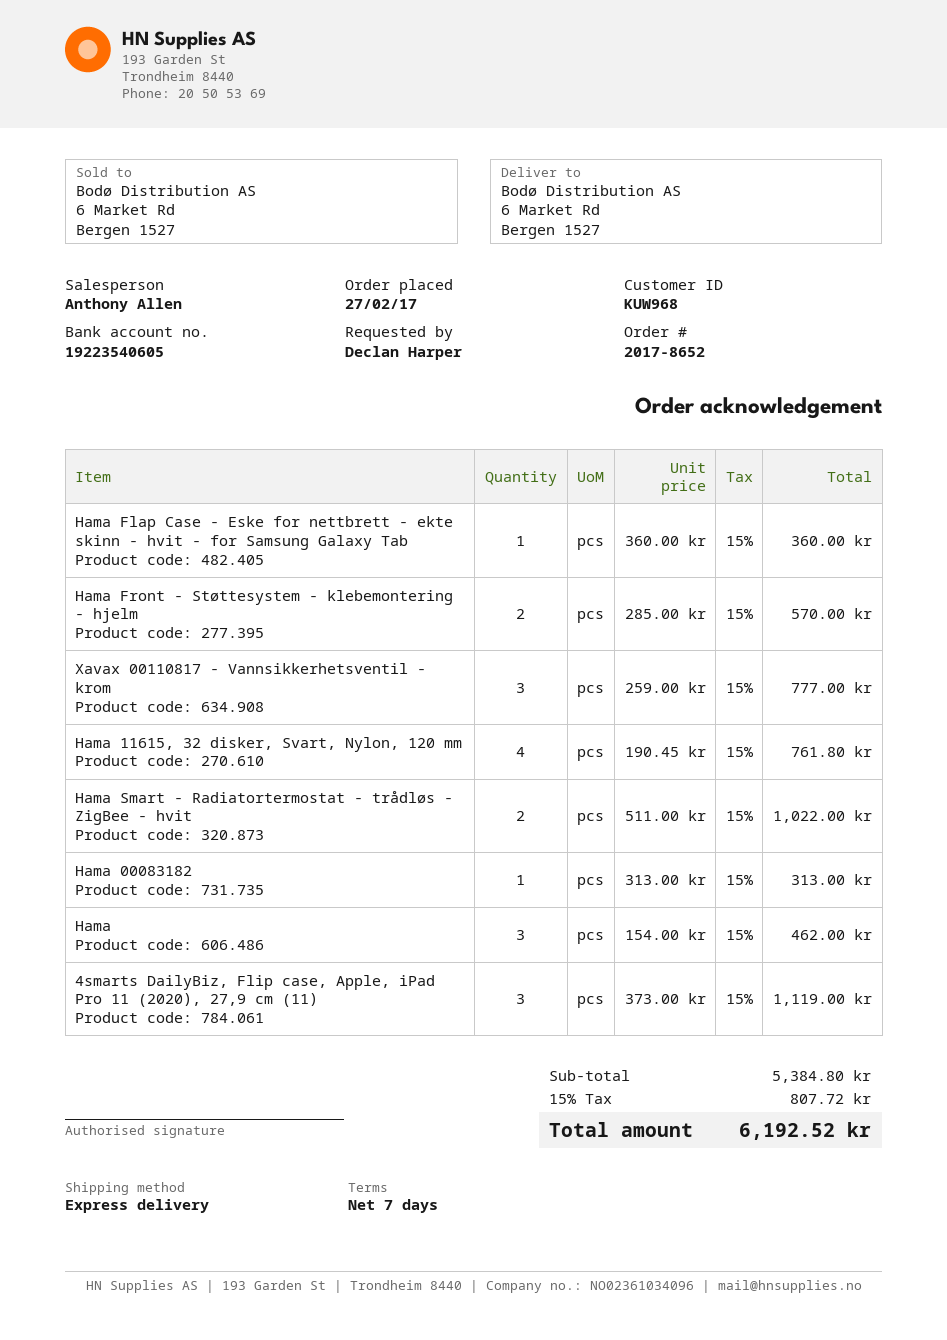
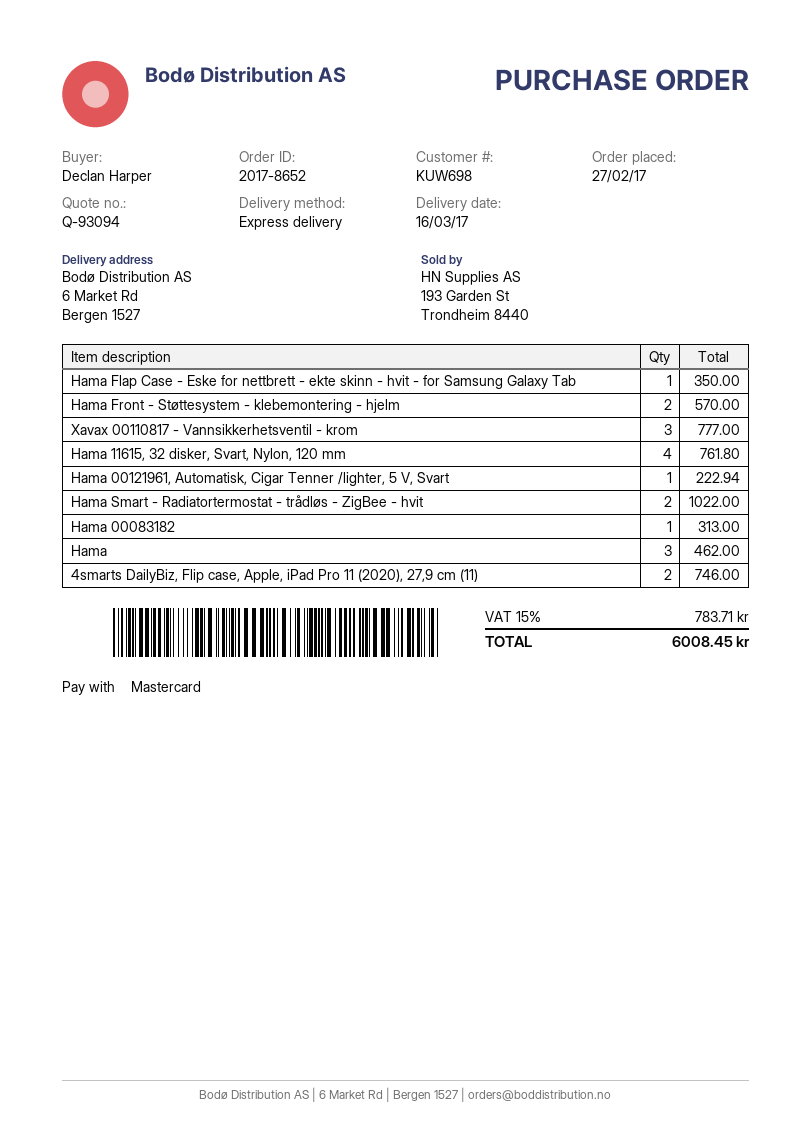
customer number: KUW968 -> KUW698
Hama Flap Case - Eske for nettbrett - ekte skinn - hvit - for Samsung Galaxy Tab: 1 for 360.00 -> 1 for 350.00
4smarts DailyBiz, Flip case, Apple, iPad Pro 11 (2020), 27,9 cm (11): 3 for 1119.00 -> 2 for 746.00
Hama 00121961, Automatisk, Cigar Tenner /lighter, 5 V, Svart: none -> 1 for 222.94
tax: 15% = 807.72 -> 15% = 783.71
total: 6192.52 -> 6008.45

